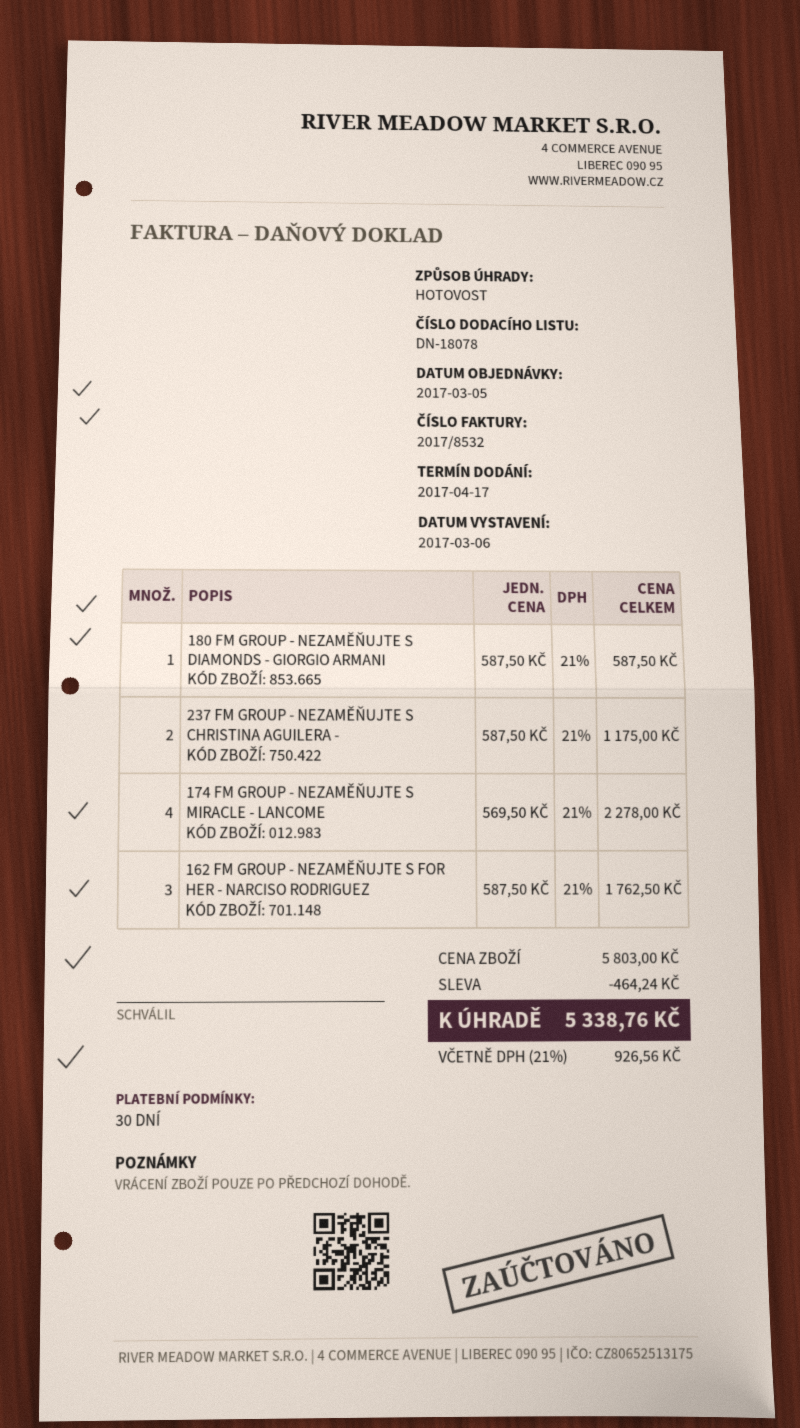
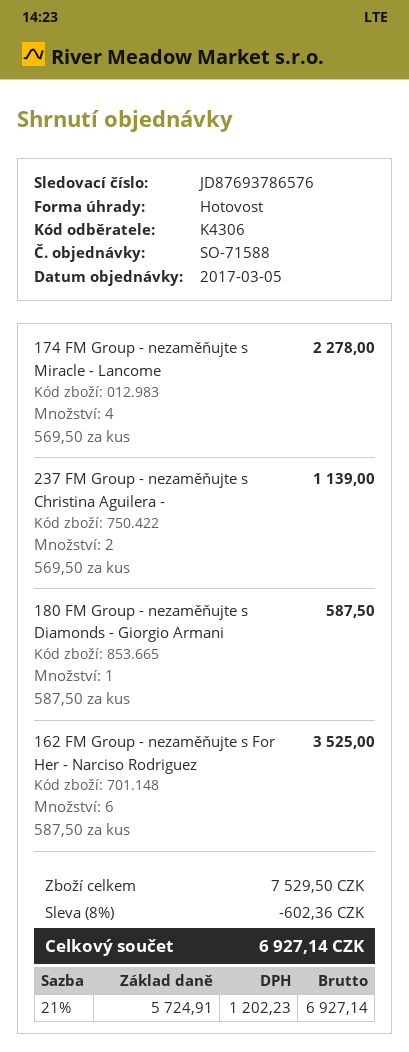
237 FM GROUP - NEZAMĚŇUJTE S CHRISTINA AGUILERA -: 2 x 587.50 = 1175.00 -> 2 x 569.50 = 1139.00
162 FM GROUP - NEZAMĚŇUJTE S FOR HER - NARCISO RODRIGUEZ: 3 x 587.50 = 1762.50 -> 6 x 587.50 = 3525.00
subtotal: 5803.00 -> 7529.50
discount: 464.24 -> 602.36
tax: 21% = 926.56 -> 21% = 1202.23
total: 5338.76 -> 6927.14

